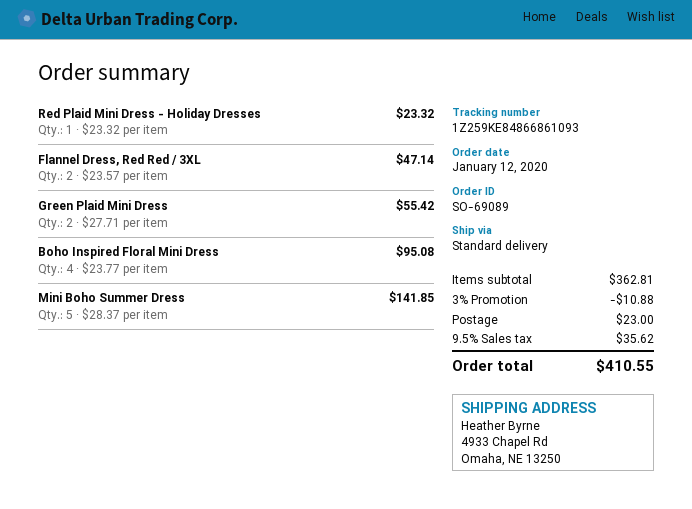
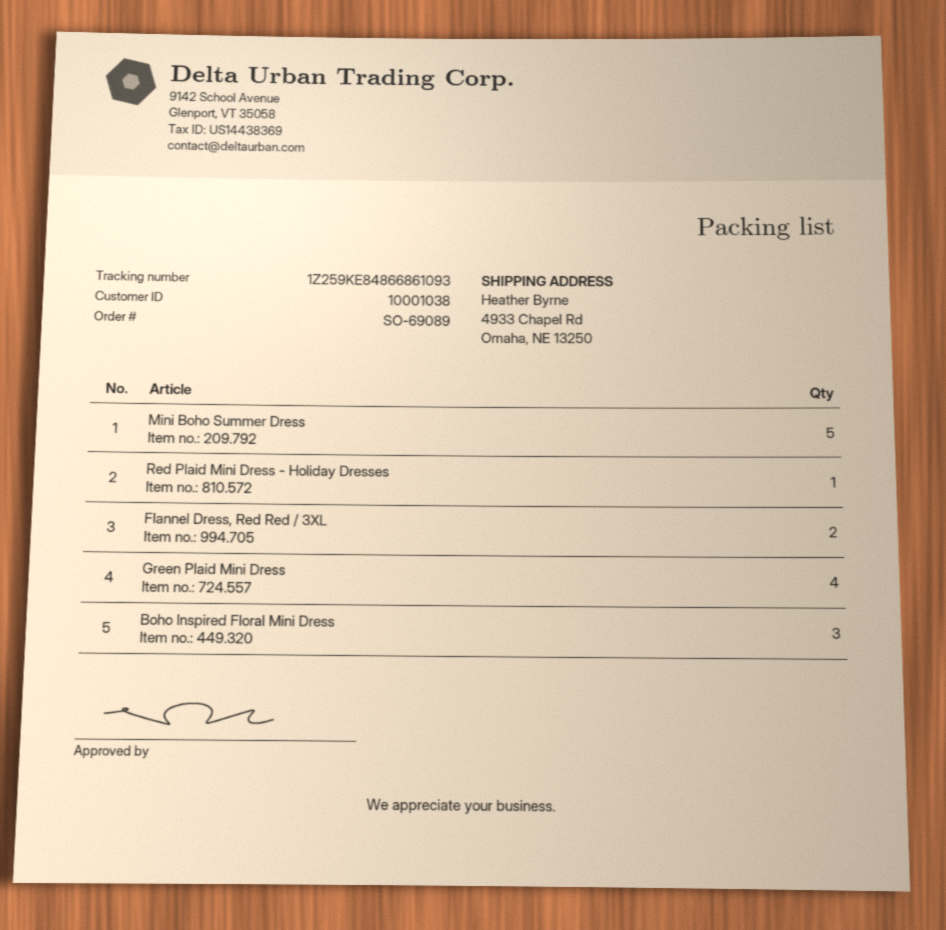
Green Plaid Mini Dress: 2 -> 4
Boho Inspired Floral Mini Dress: 4 -> 3

